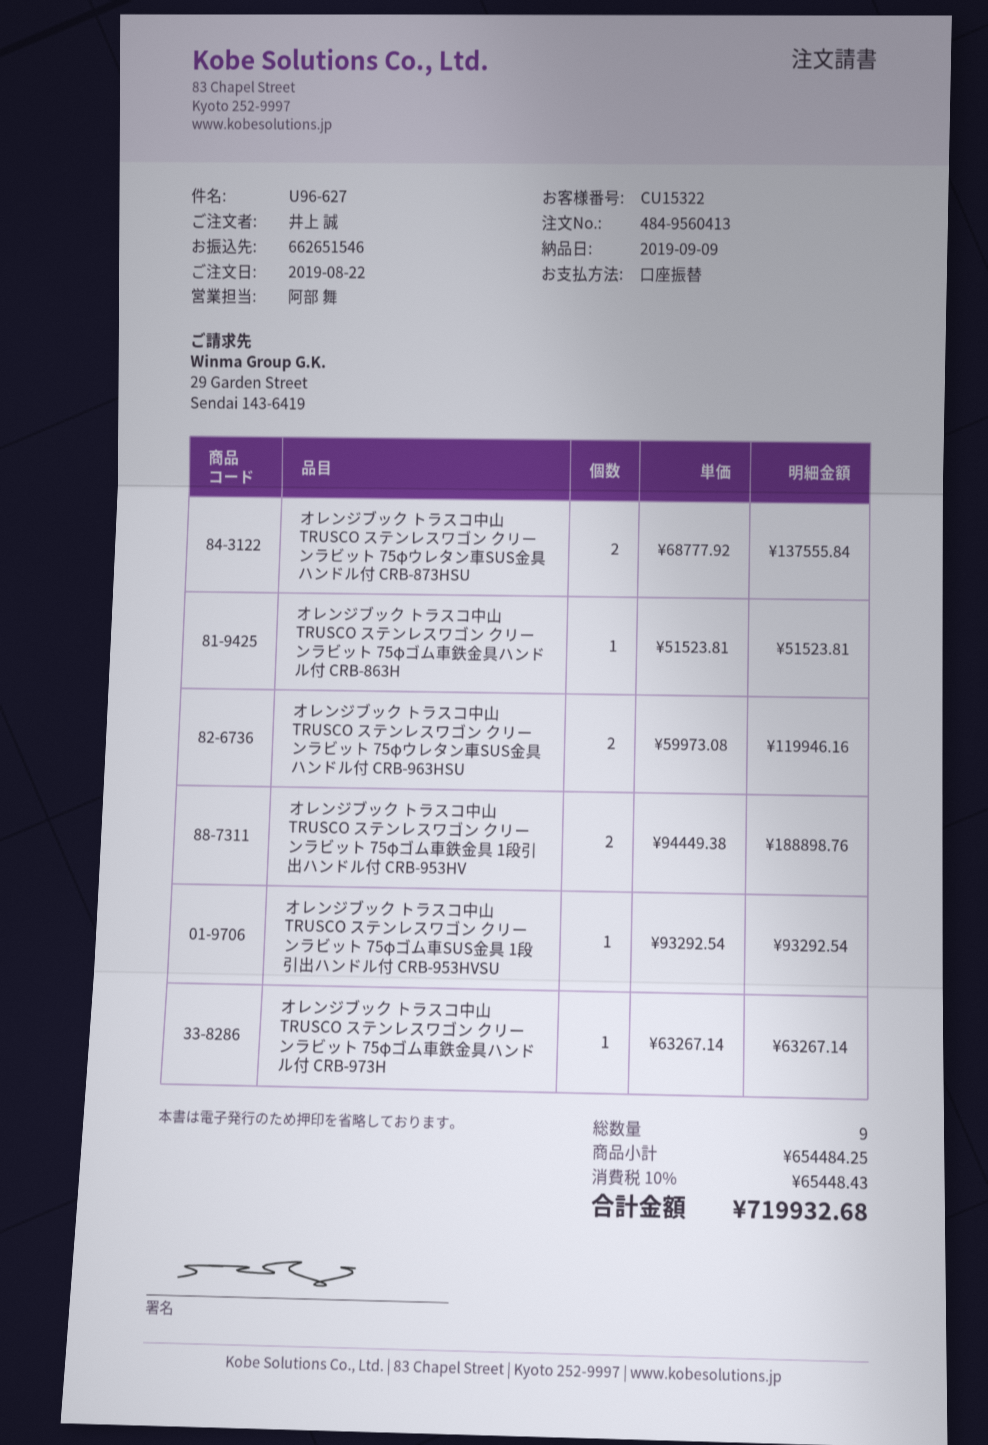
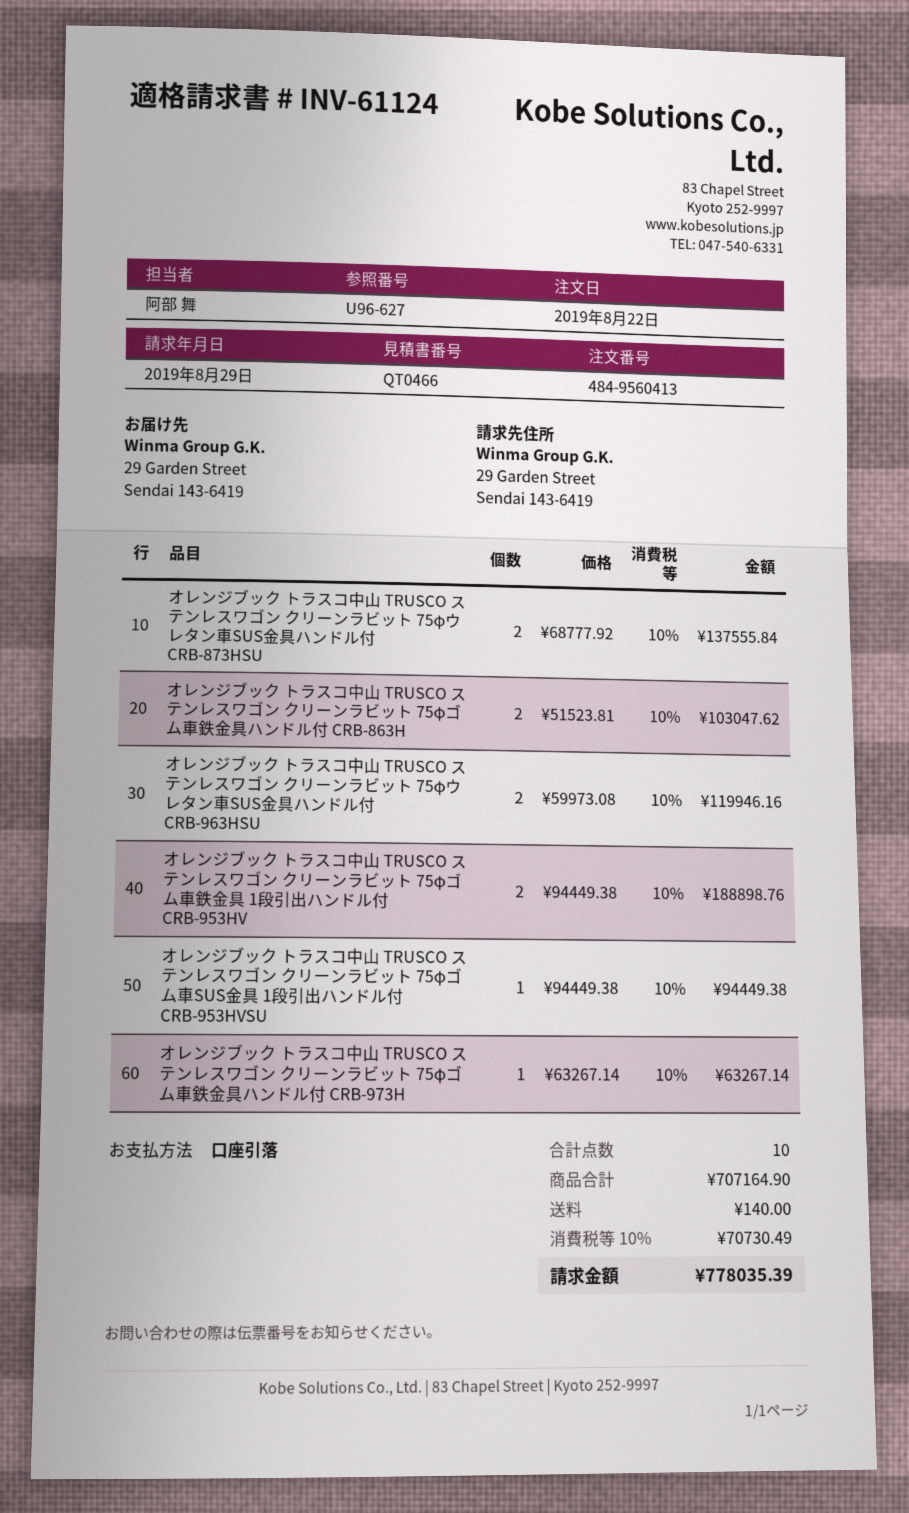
オレンジブック トラスコ中山 TRUSCO ステンレスワゴン クリーンラビット 75φゴム車鉄金具ハンドル付 CRB-863H: 1 x 51523.81 = 51523.81 -> 2 x 51523.81 = 103047.62
オレンジブック トラスコ中山 TRUSCO ステンレスワゴン クリーンラビット 75φゴム車SUS金具 1段引出ハンドル付 CRB-953HVSU: 1 x 93292.54 = 93292.54 -> 1 x 94449.38 = 94449.38
total quantity: 9 -> 10
subtotal: 654484.25 -> 707164.90
shipping: none -> 140.00
tax: 10% = 65448.43 -> 10% = 70730.49
total: 719932.68 -> 778035.39

